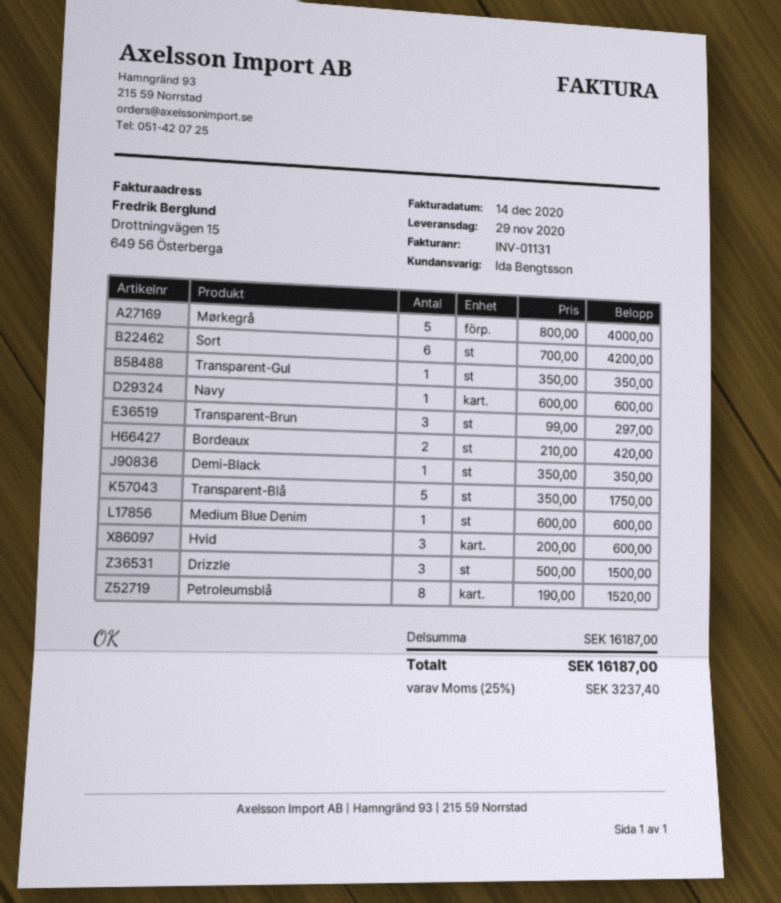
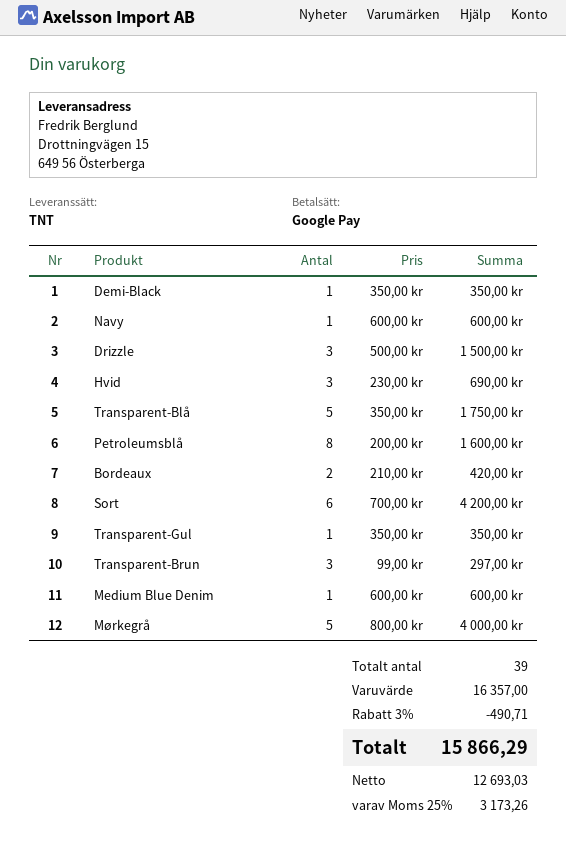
Hvid: 3 x 200.00 = 600.00 -> 3 x 230.00 = 690.00
Petroleumsblå: 8 x 190.00 = 1520.00 -> 8 x 200.00 = 1600.00
subtotal: 16187.00 -> 16357.00
discount: none -> 3% = 490.71
tax: 25% = 3237.40 -> 25% = 3173.26
total: 16187.00 -> 15866.29

